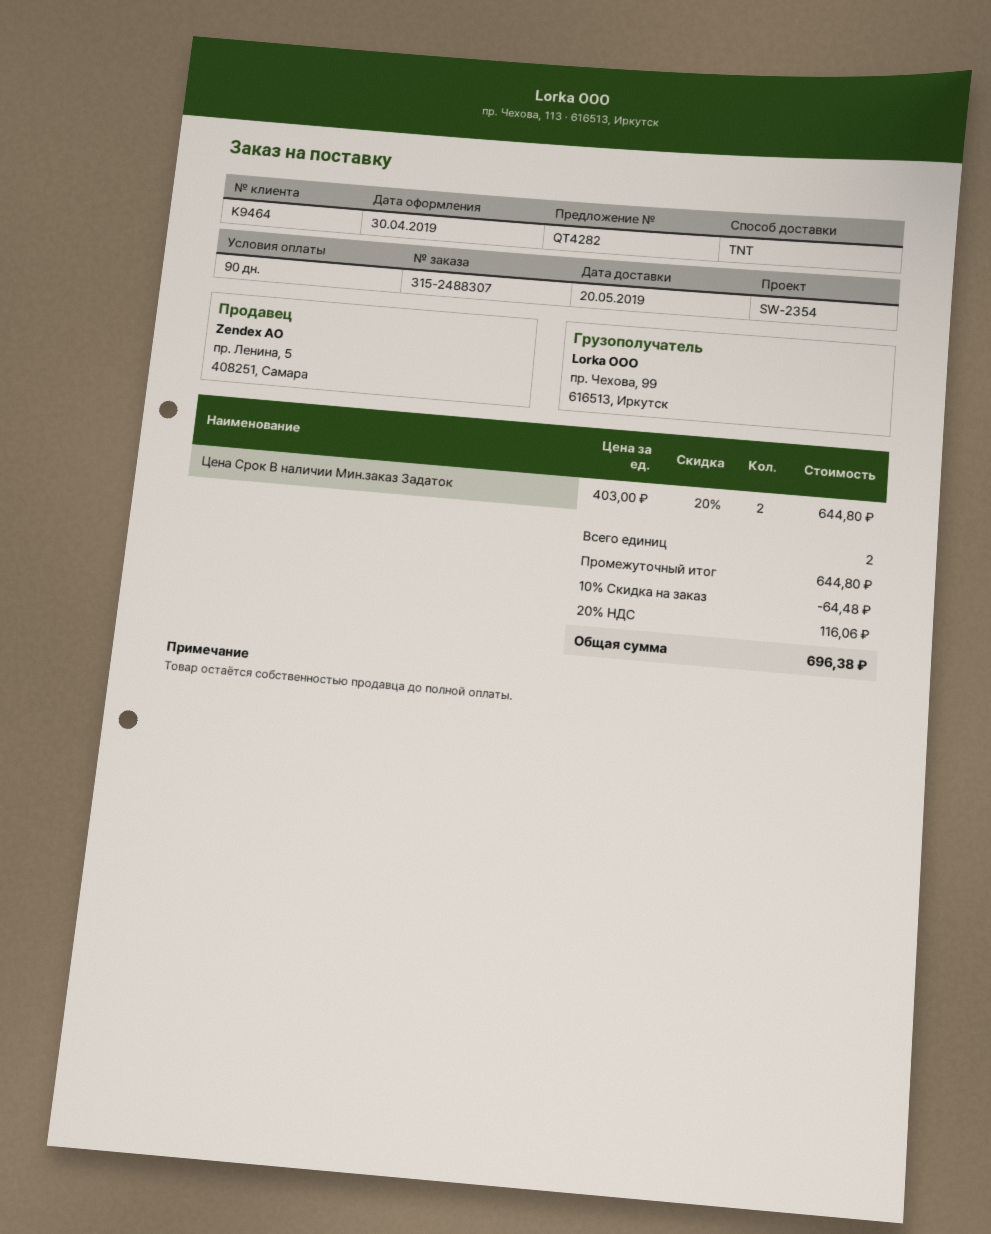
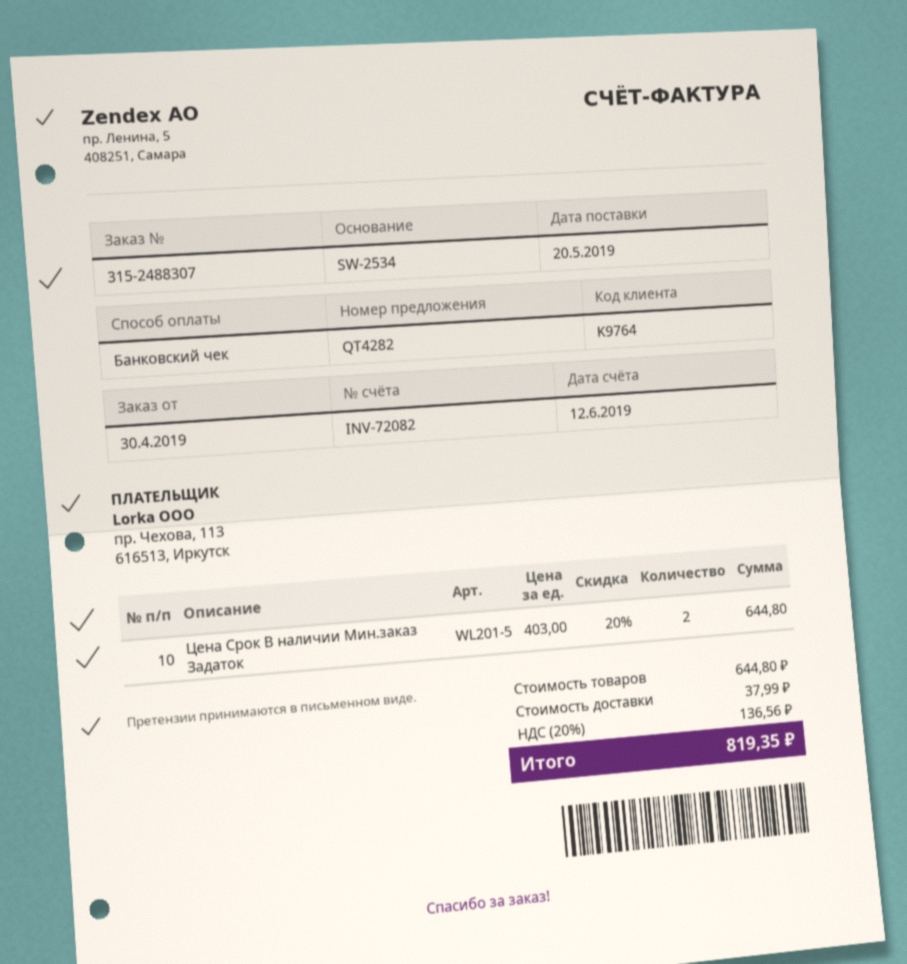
customer number: K9464 -> K9764
reference: SW-2354 -> SW-2534
discount: 10% = 64.48 -> none
shipping: none -> 37.99
tax: 20% = 116.06 -> 20% = 136.56
total: 696.38 -> 819.35

